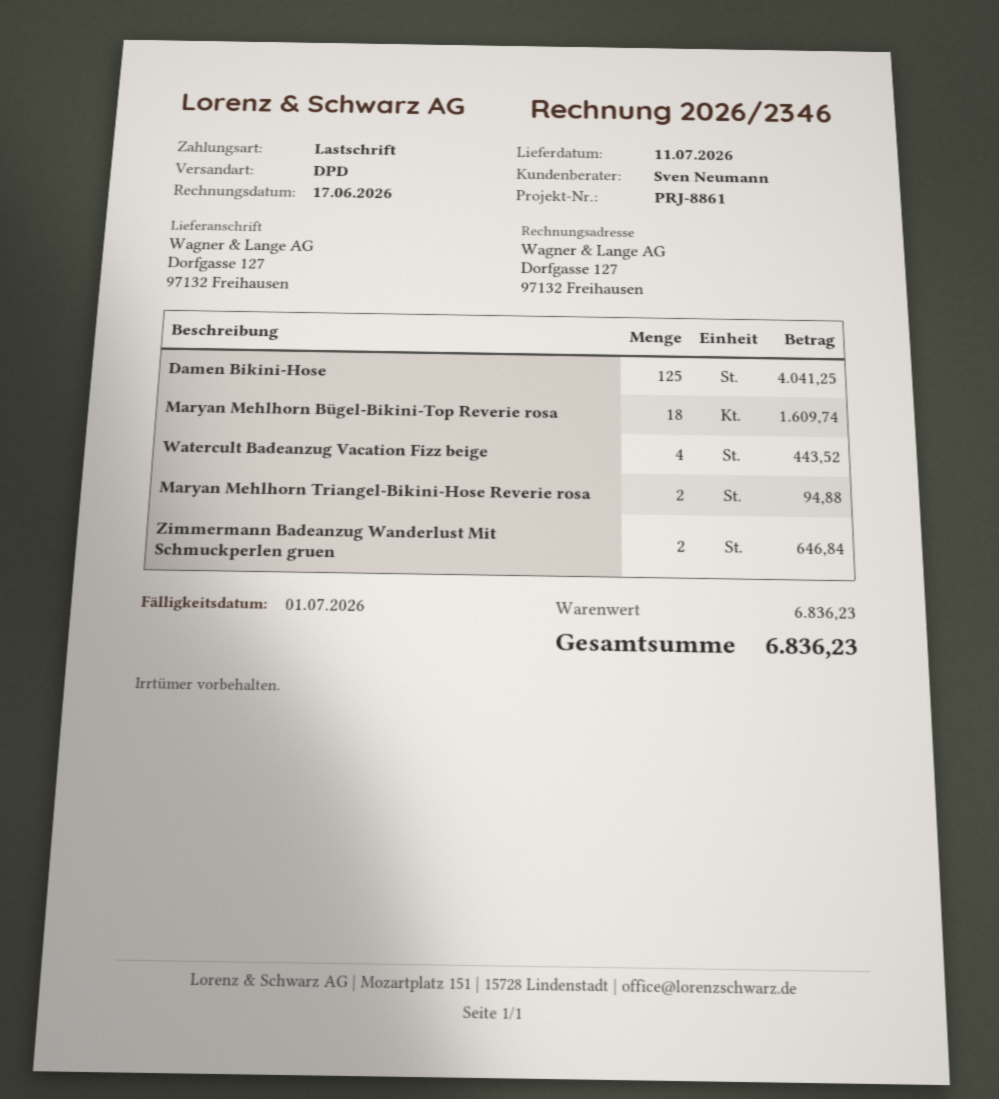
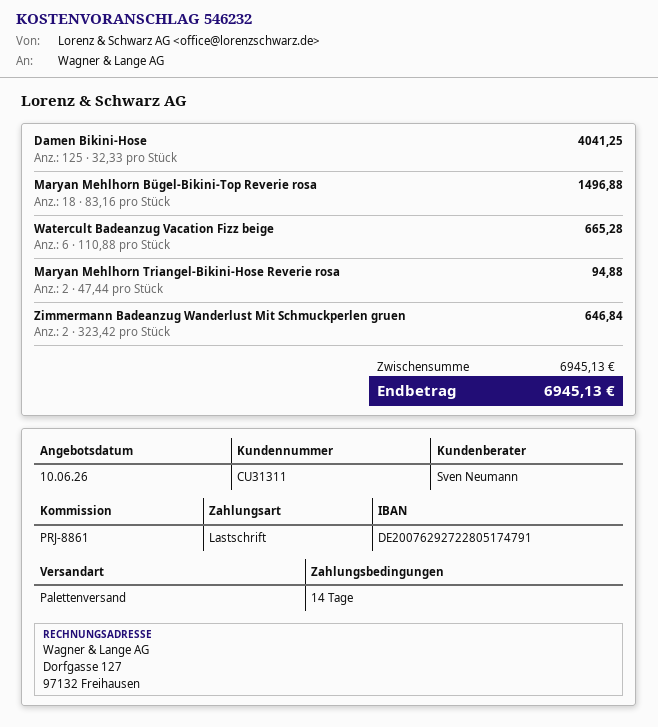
shipping method: DPD -> pallet freight
Maryan Mehlhorn Bügel-Bikini-Top Reverie rosa: 18 for 1609.74 -> 18 for 1496.88
Watercult Badeanzug Vacation Fizz beige: 4 for 443.52 -> 6 for 665.28
subtotal: 6836.23 -> 6945.13
total: 6836.23 -> 6945.13

